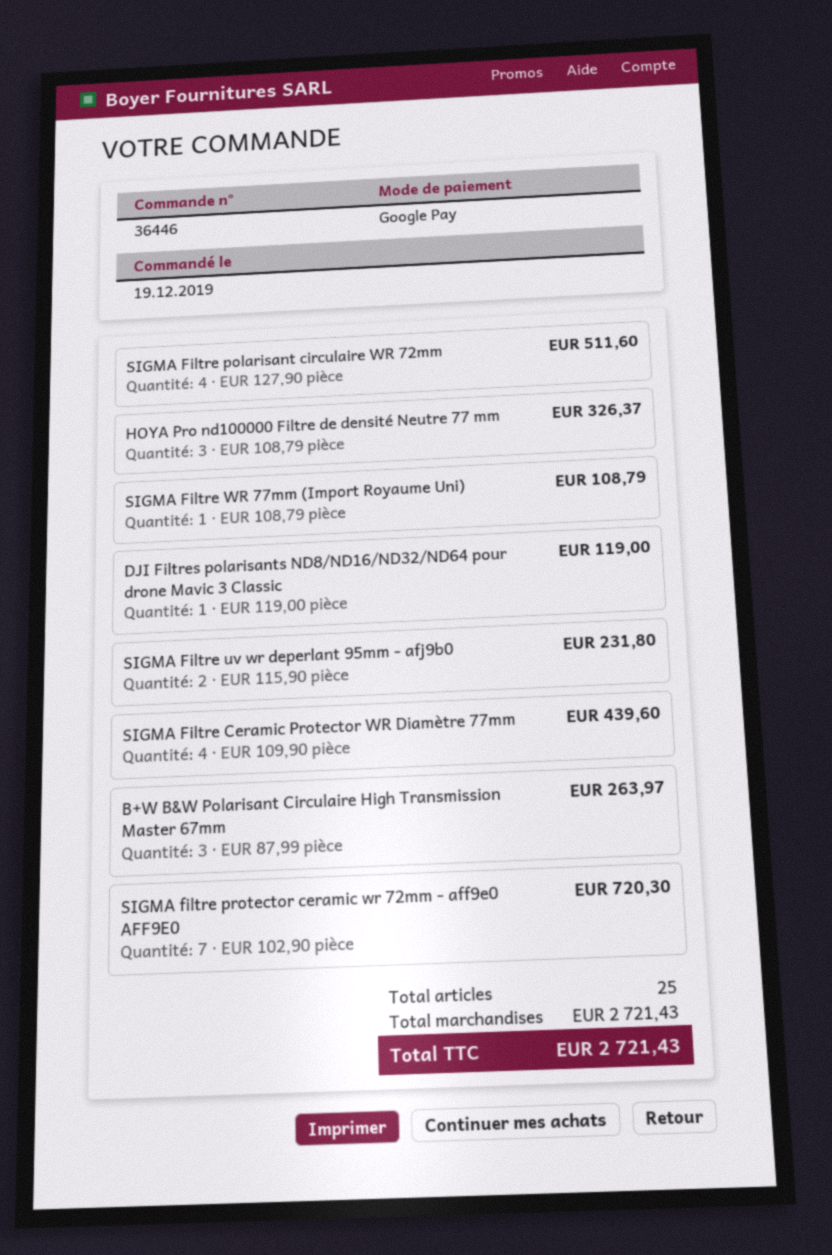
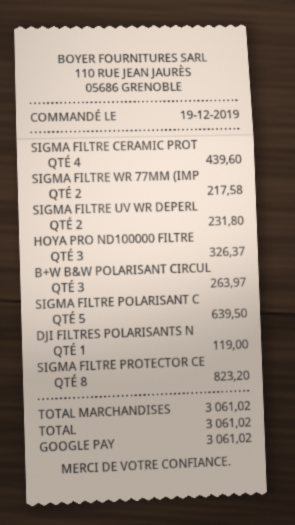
SIGMA Filtre polarisant circulaire WR 72mm: 4 for 511.60 -> 5 for 639.50
SIGMA Filtre WR 77mm (Import Royaume Uni): 1 for 108.79 -> 2 for 217.58
SIGMA filtre protector ceramic wr 72mm - aff9e0 AFF9E0: 7 for 720.30 -> 8 for 823.20
subtotal: 2721.43 -> 3061.02
total: 2721.43 -> 3061.02

